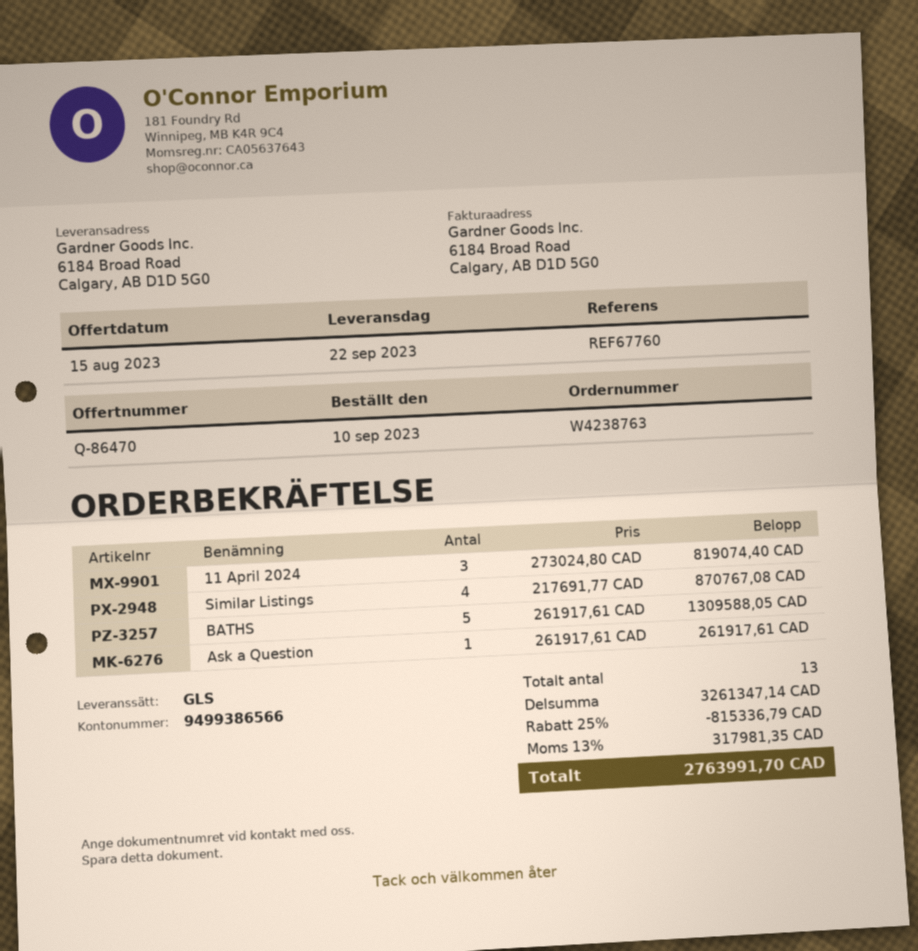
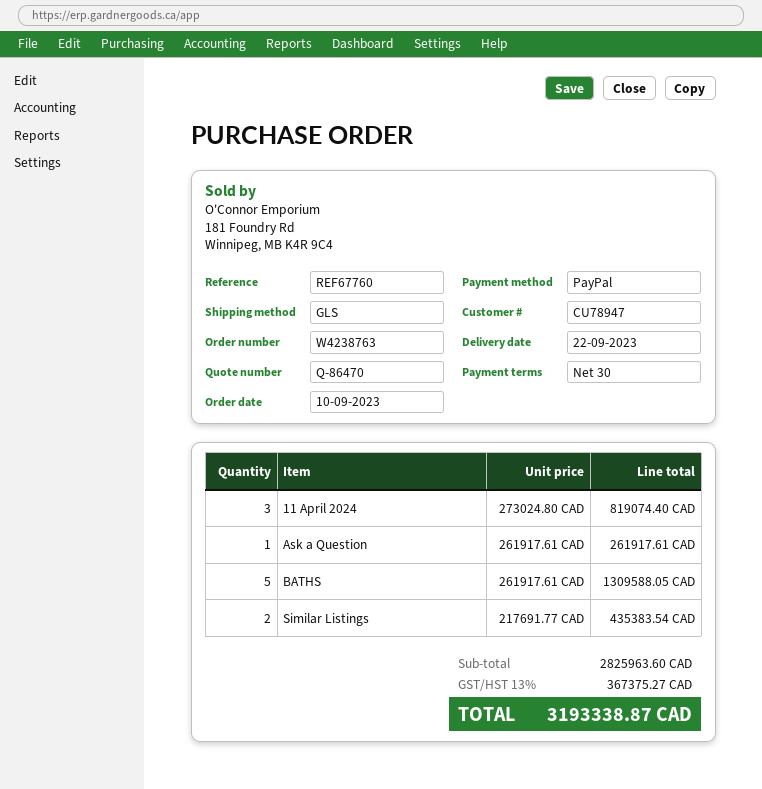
Similar Listings: 4 x 217691.77 = 870767.08 -> 2 x 217691.77 = 435383.54
subtotal: 3261347.14 -> 2825963.60
discount: 25% = 815336.79 -> none
tax: 13% = 317981.35 -> 13% = 367375.27
total: 2763991.70 -> 3193338.87

